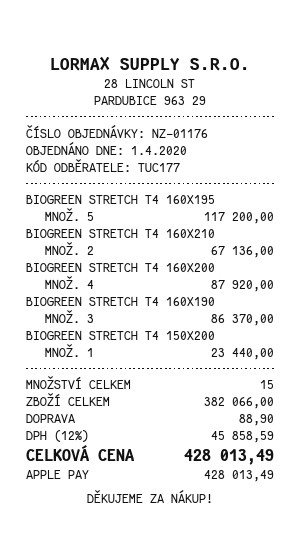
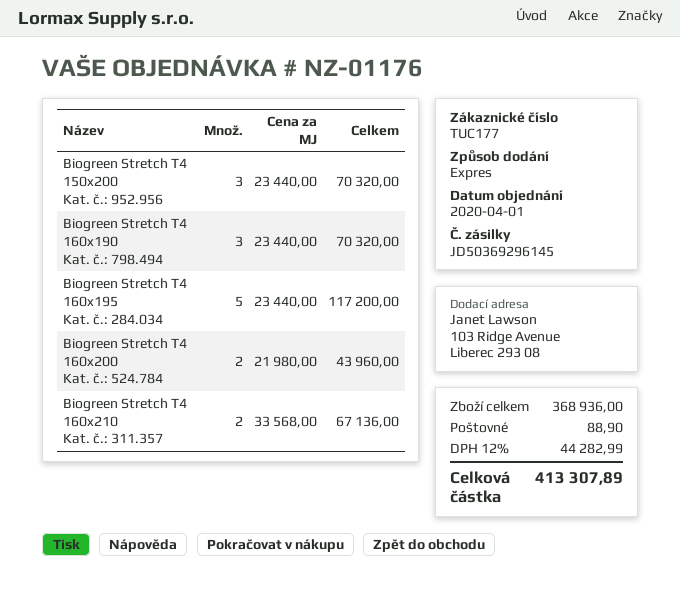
BIOGREEN STRETCH T4 160X200: 4 for 87920.00 -> 2 for 43960.00
BIOGREEN STRETCH T4 160X190: 3 for 86370.00 -> 3 for 70320.00
BIOGREEN STRETCH T4 150X200: 1 for 23440.00 -> 3 for 70320.00
subtotal: 382066.00 -> 368936.00
tax: 12% = 45858.59 -> 12% = 44282.99
total: 428013.49 -> 413307.89

